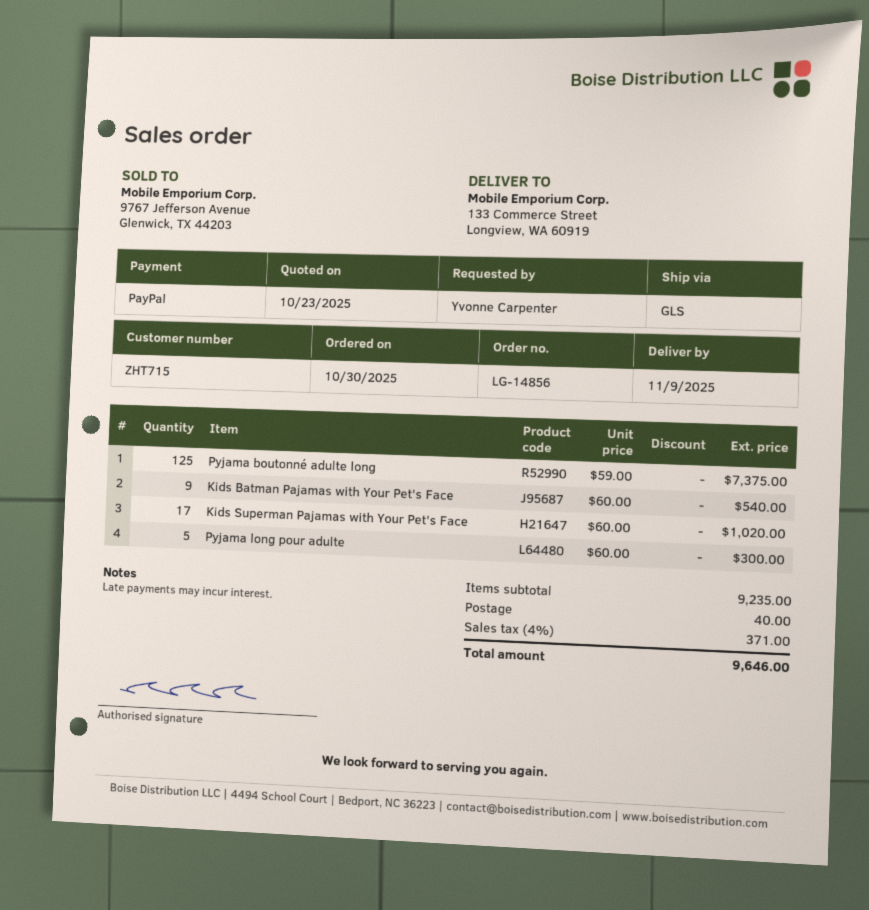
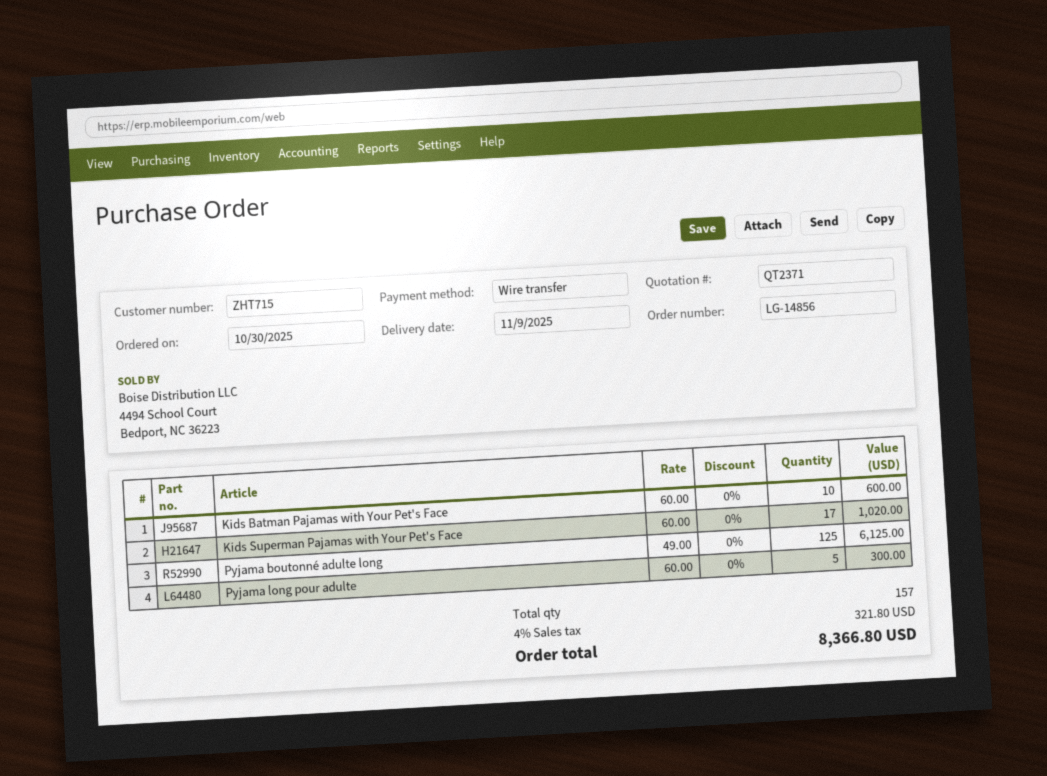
payment method: PayPal -> bank transfer
Pyjama boutonné adulte long: 125 x 59.00 = 7375.00 -> 125 x 49.00 = 6125.00
Kids Batman Pajamas with Your Pet's Face: 9 x 60.00 = 540.00 -> 10 x 60.00 = 600.00
shipping: 40.00 -> none
tax: 4% = 371.00 -> 4% = 321.80
total: 9646.00 -> 8366.80

